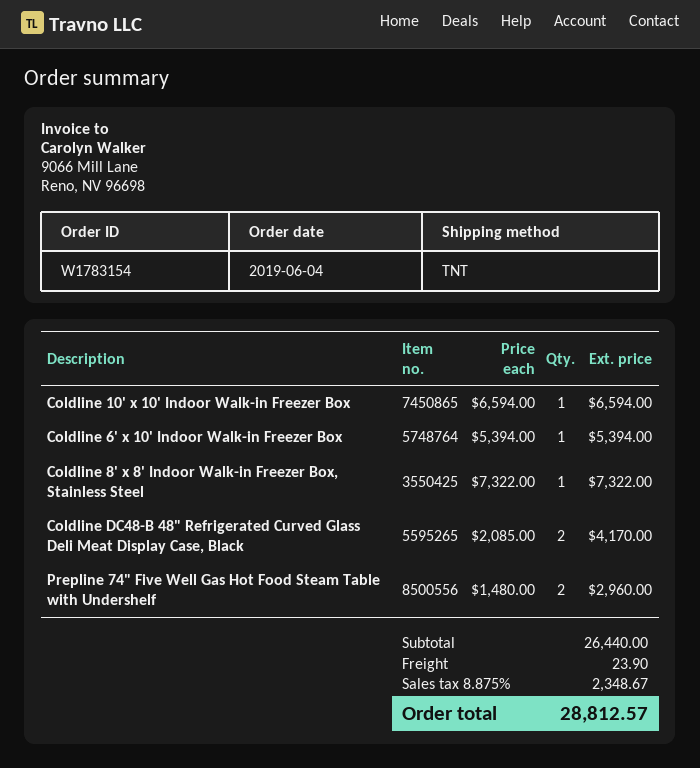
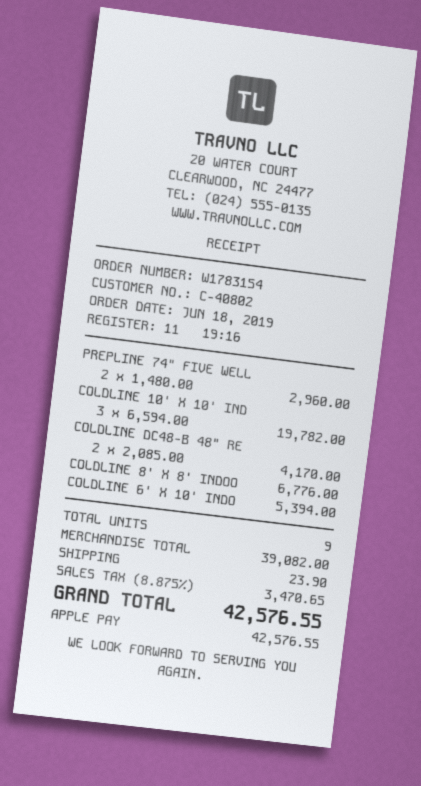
order date: 2019-06-04 -> 2019-06-18
Coldline 10' x 10' Indoor Walk-in Freezer Box: 1 x 6594.00 = 6594.00 -> 3 x 6594.00 = 19782.00
Coldline 8' x 8' Indoor Walk-in Freezer Box, Stainless Steel: 1 x 7322.00 = 7322.00 -> 1 x 6776.00 = 6776.00
subtotal: 26440.00 -> 39082.00
tax: 8.875% = 2348.67 -> 8.875% = 3470.65
total: 28812.57 -> 42576.55

